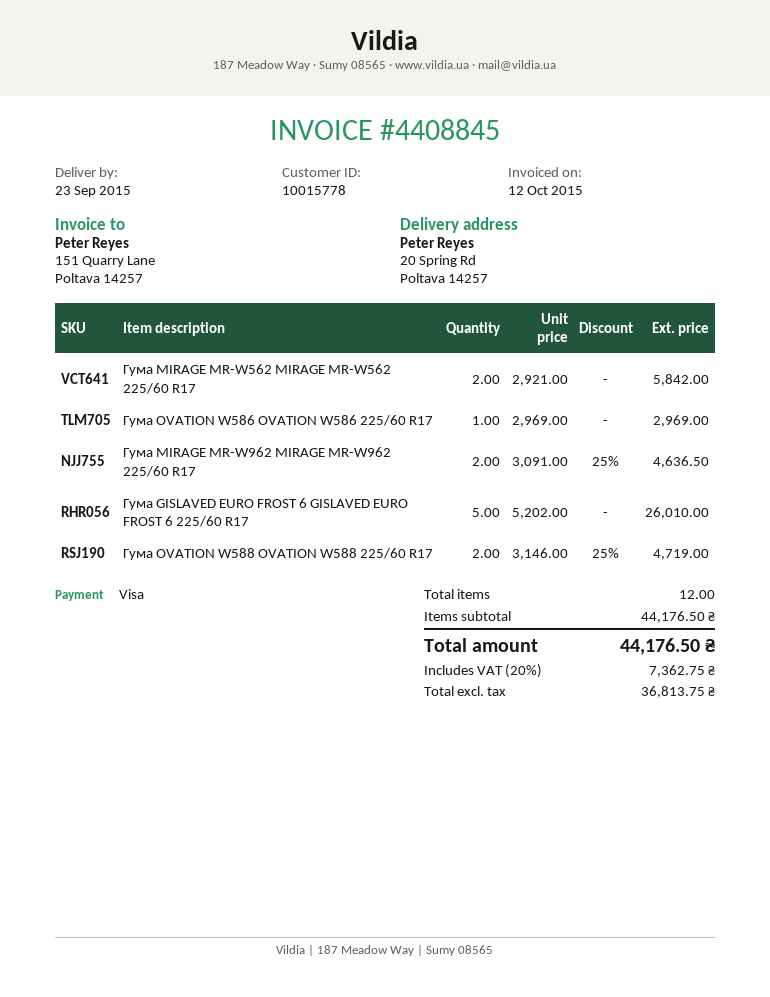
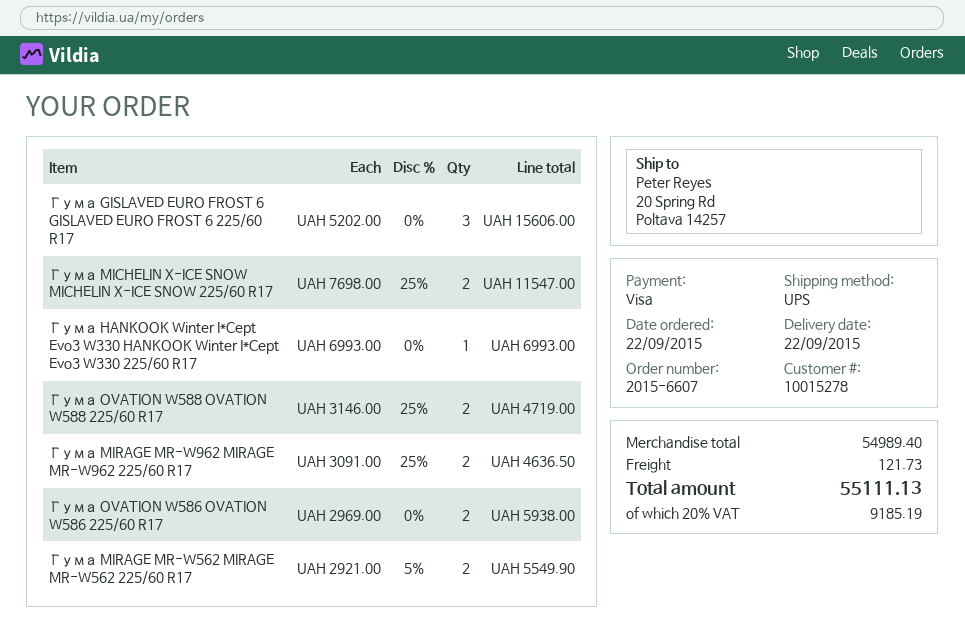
delivery date: 2015-09-23 -> 2015-09-22
customer number: 10015778 -> 10015278
Гума MIRAGE MR-W562 MIRAGE MR-W562 225/60 R17: 2 x 2921.00 = 5842.00 -> 2 x 2921.00 - 5% = 5549.90
Гума OVATION W586 OVATION W586 225/60 R17: 1 x 2969.00 = 2969.00 -> 2 x 2969.00 = 5938.00
Гума GISLAVED EURO FROST 6 GISLAVED EURO FROST 6 225/60 R17: 5 x 5202.00 = 26010.00 -> 3 x 5202.00 = 15606.00
Гума MICHELIN X-ICE SNOW MICHELIN X-ICE SNOW 225/60 R17: none -> 2 x 7698.00 - 25% = 11547.00
Гума HANKOOK Winter I*Cept Evo3 W330 HANKOOK Winter I*Cept Evo3 W330 225/60 R17: none -> 1 x 6993.00 = 6993.00
subtotal: 44176.50 -> 54989.40
shipping: none -> 121.73
tax: 20% = 7362.75 -> 20% = 9185.19
total: 44176.50 -> 55111.13

